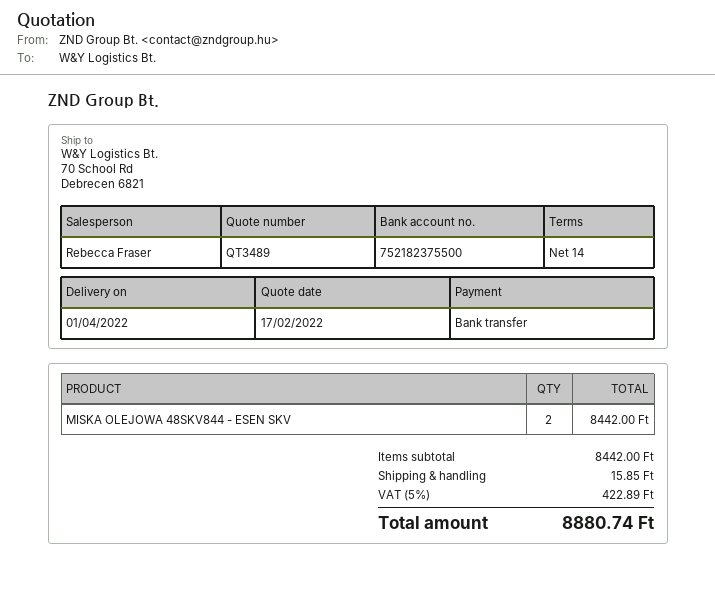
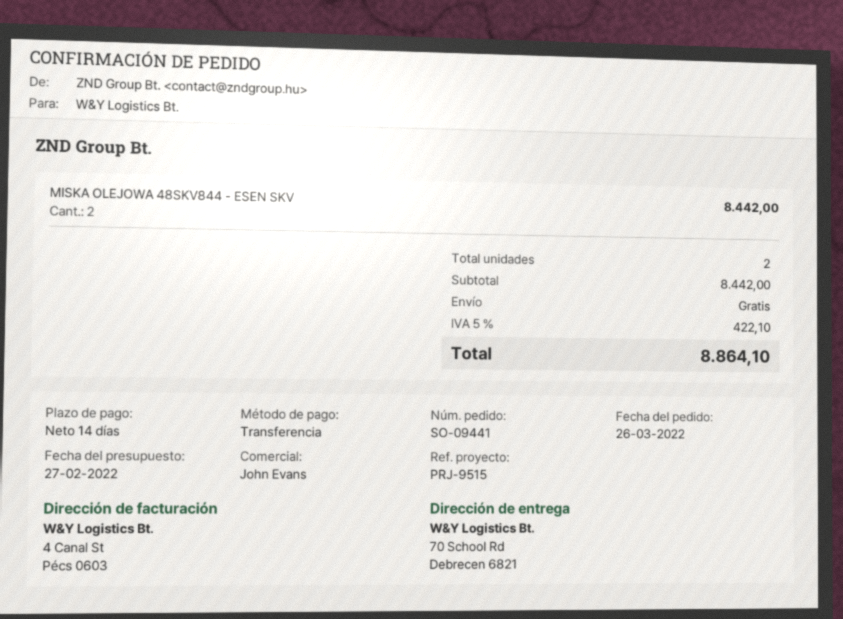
quote date: 2022-02-17 -> 2022-02-27
sales rep: Rebecca Fraser -> John Evans
shipping: 15.85 -> 0.00
tax: 5% = 422.89 -> 5% = 422.10
total: 8880.74 -> 8864.10

